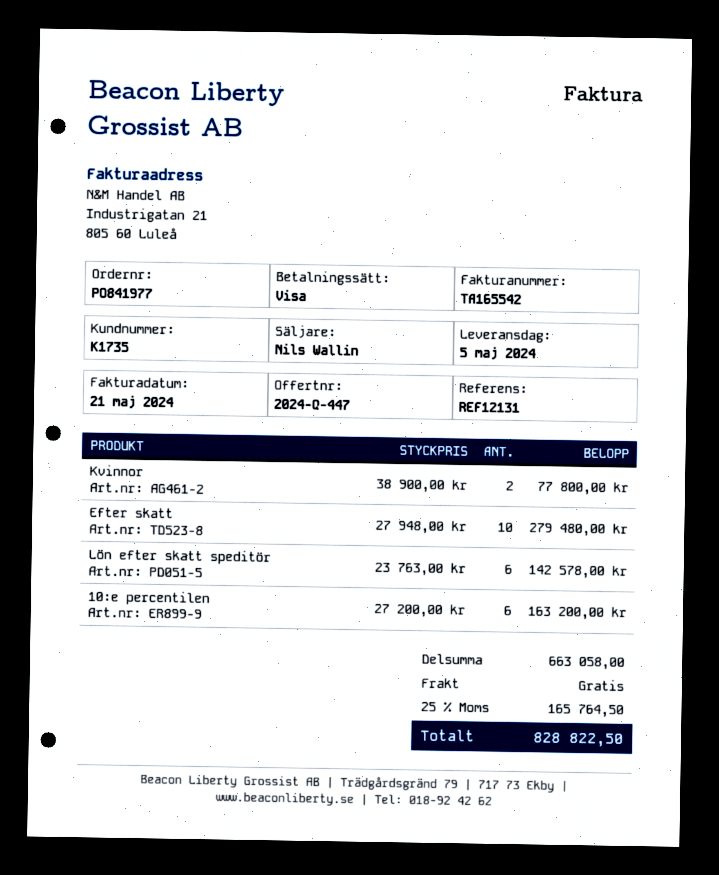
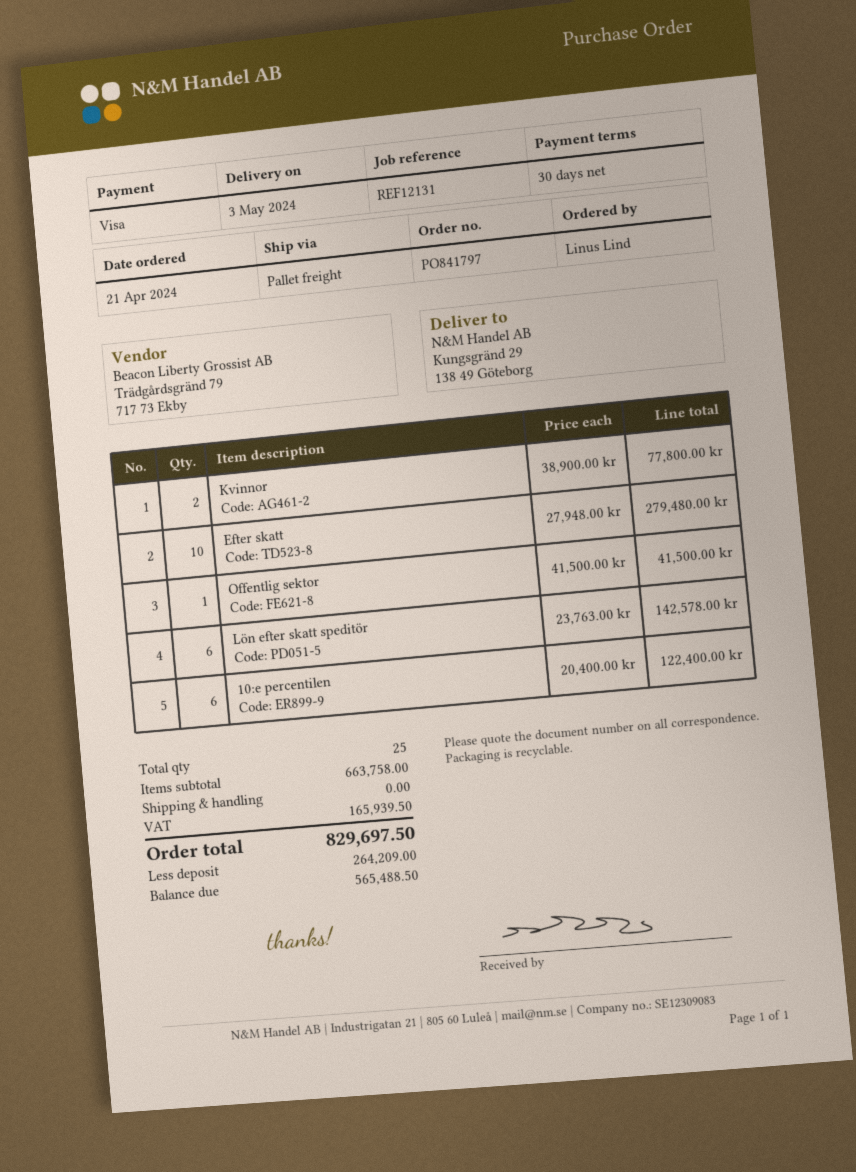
order number: PO841977 -> PO841797
delivery date: 2024-05-05 -> 2024-05-03
10:e percentilen: 6 x 27200.00 = 163200.00 -> 6 x 20400.00 = 122400.00
Offentlig sektor: none -> 1 x 41500.00 = 41500.00
subtotal: 663058.00 -> 663758.00
tax: 165764.50 -> 165939.50
total: 828822.50 -> 829697.50

